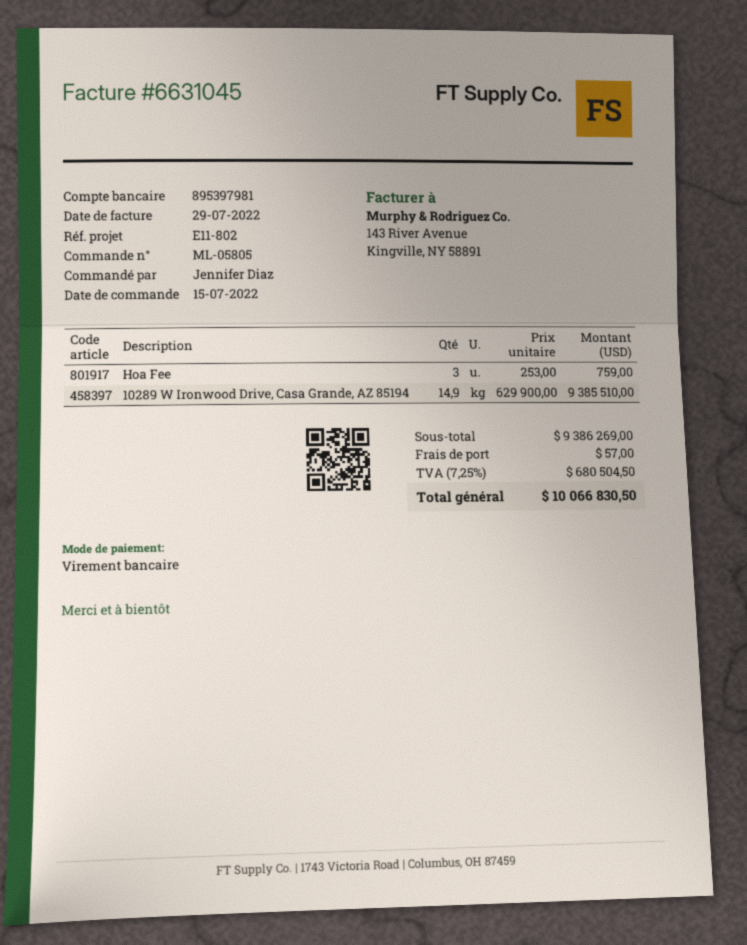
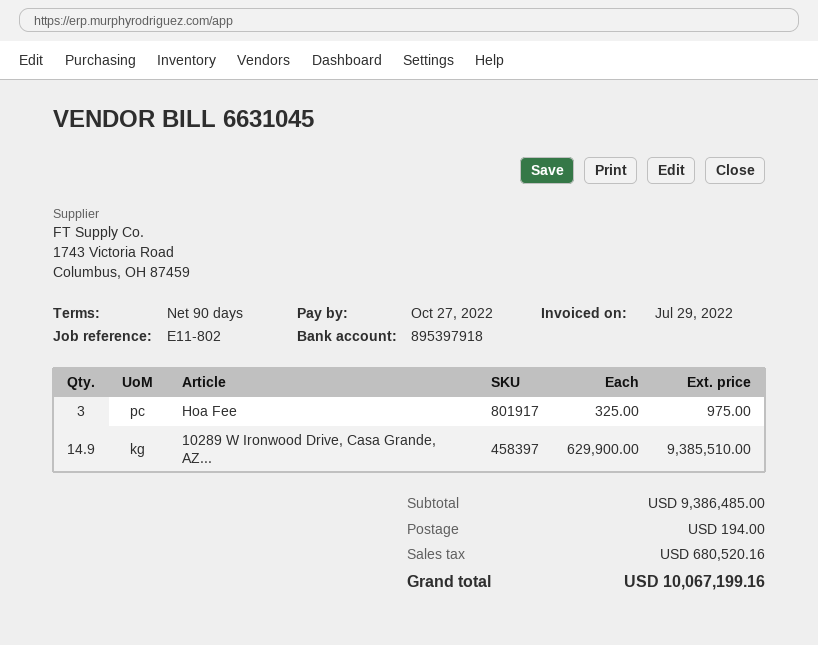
bank account: 895397981 -> 895397918
Hoa Fee: 3 x 253.00 = 759.00 -> 3 x 325.00 = 975.00
subtotal: 9386269.00 -> 9386485.00
shipping: 57.00 -> 194.00
tax: 680504.50 -> 680520.16
total: 10066830.50 -> 10067199.16

